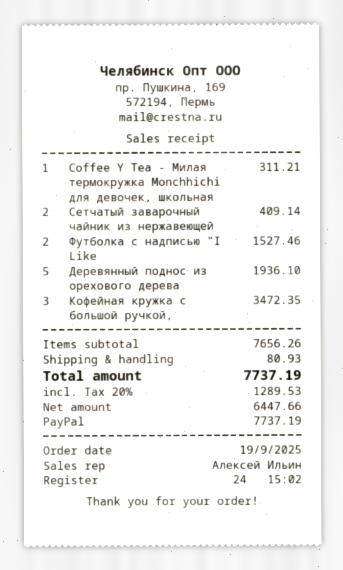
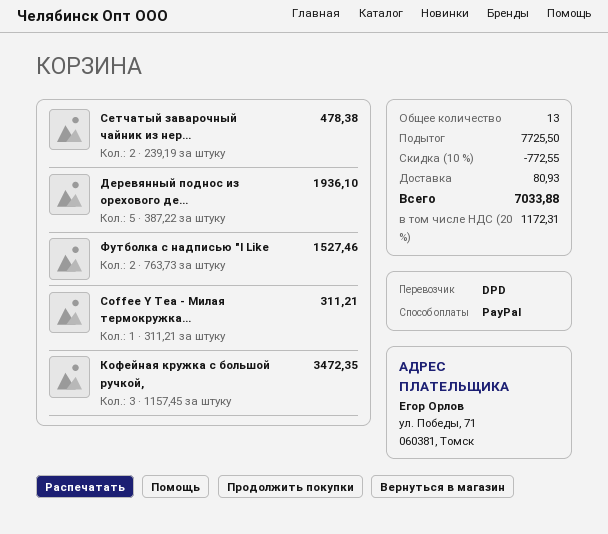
Сетчатый заварочный чайник из нержавеющей: 2 for 409.14 -> 2 for 478.38
subtotal: 7656.26 -> 7725.50
discount: none -> 10% = 772.55
tax: 20% = 1289.53 -> 20% = 1172.31
total: 7737.19 -> 7033.88

